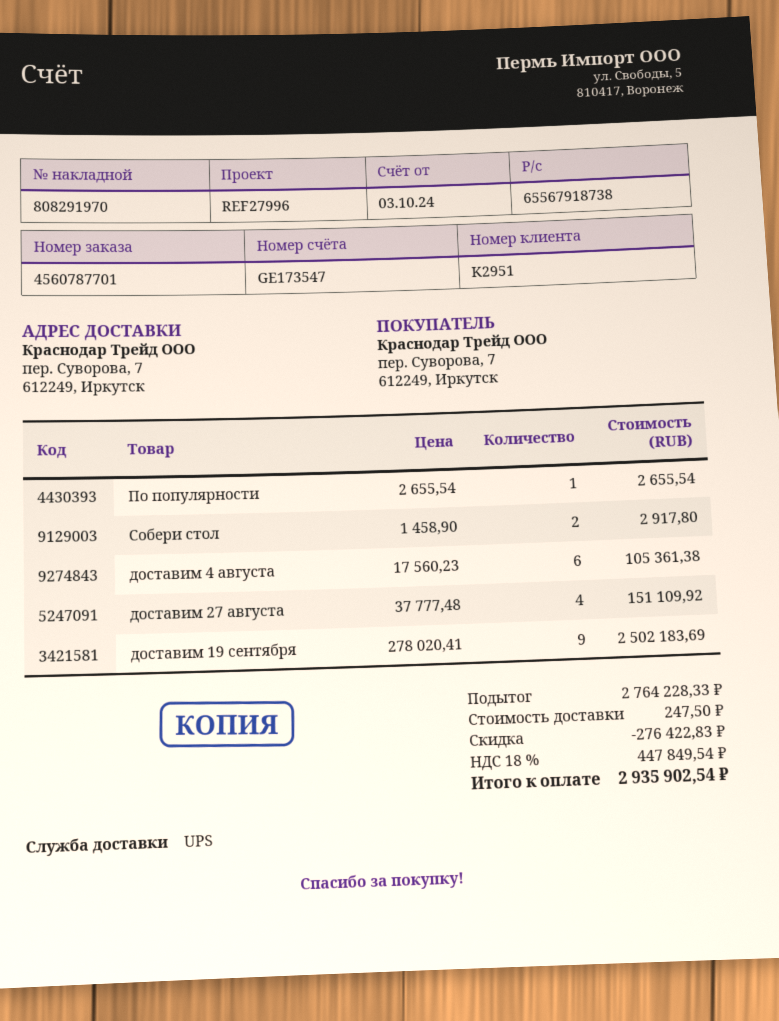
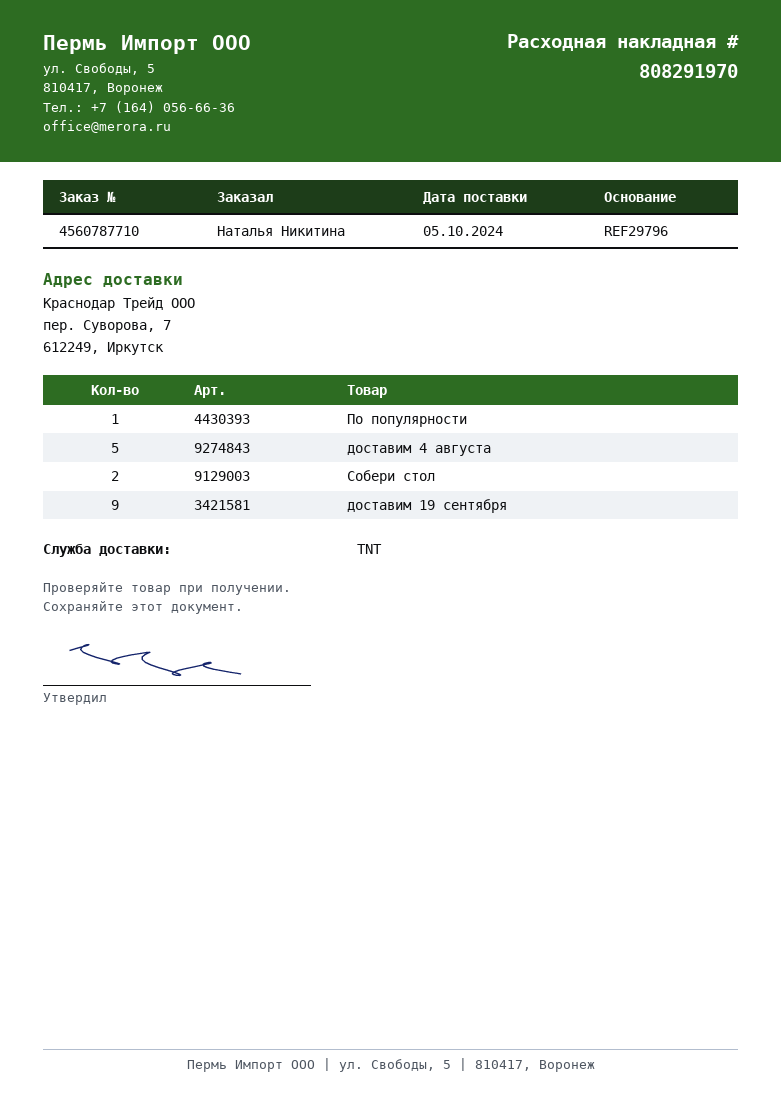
order number: 4560787701 -> 4560787710
reference: REF27996 -> REF29796
shipping method: UPS -> TNT
доставим 4 августа: 6 -> 5
доставим 27 августа: 4 -> none

